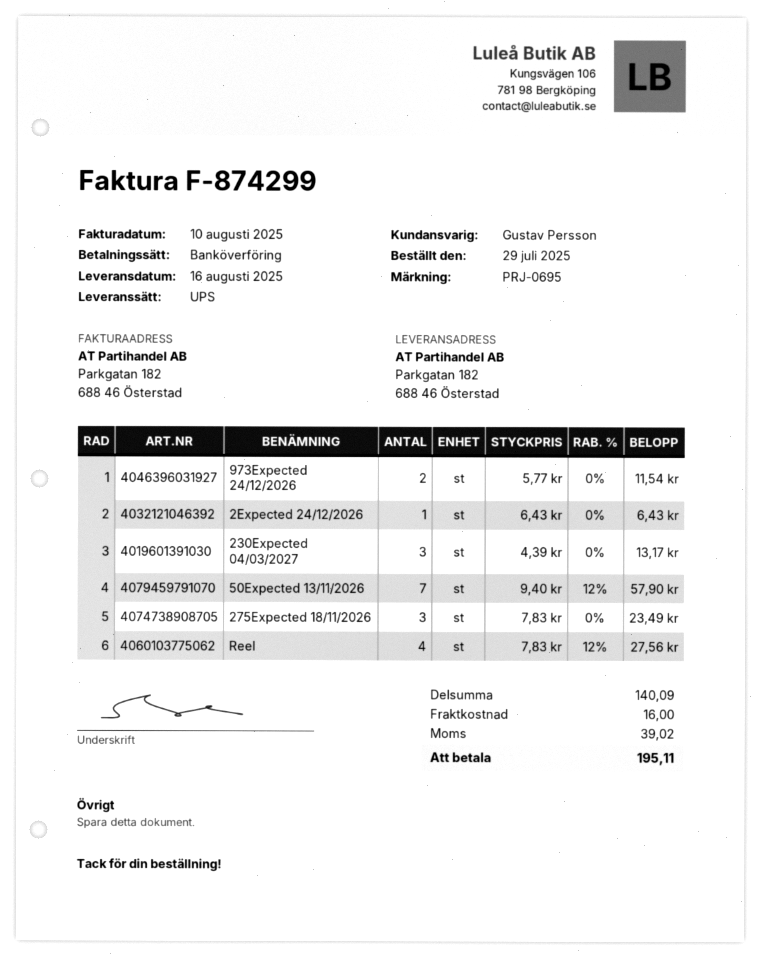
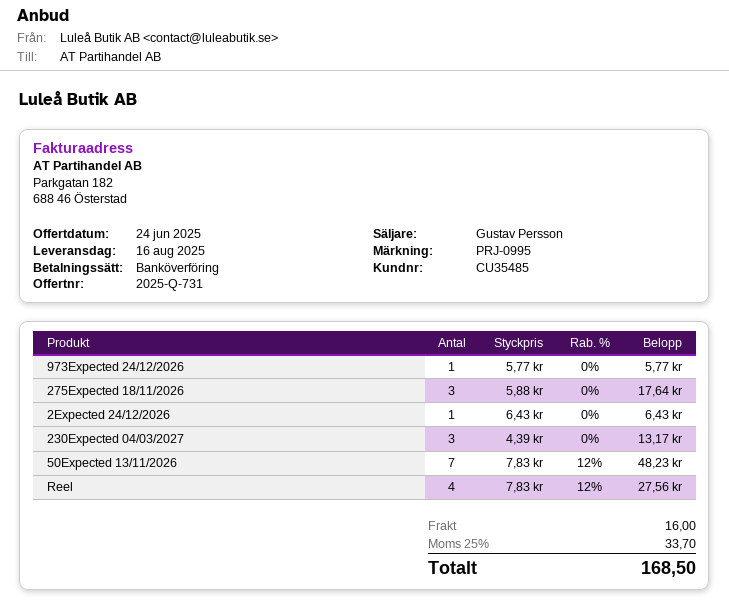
reference: PRJ-0695 -> PRJ-0995
973Expected 24/12/2026: 2 x 5.77 = 11.54 -> 1 x 5.77 = 5.77
50Expected 13/11/2026: 7 x 9.40 - 12% = 57.90 -> 7 x 7.83 - 12% = 48.23
275Expected 18/11/2026: 3 x 7.83 = 23.49 -> 3 x 5.88 = 17.64
tax: 39.02 -> 33.70
total: 195.11 -> 168.50

